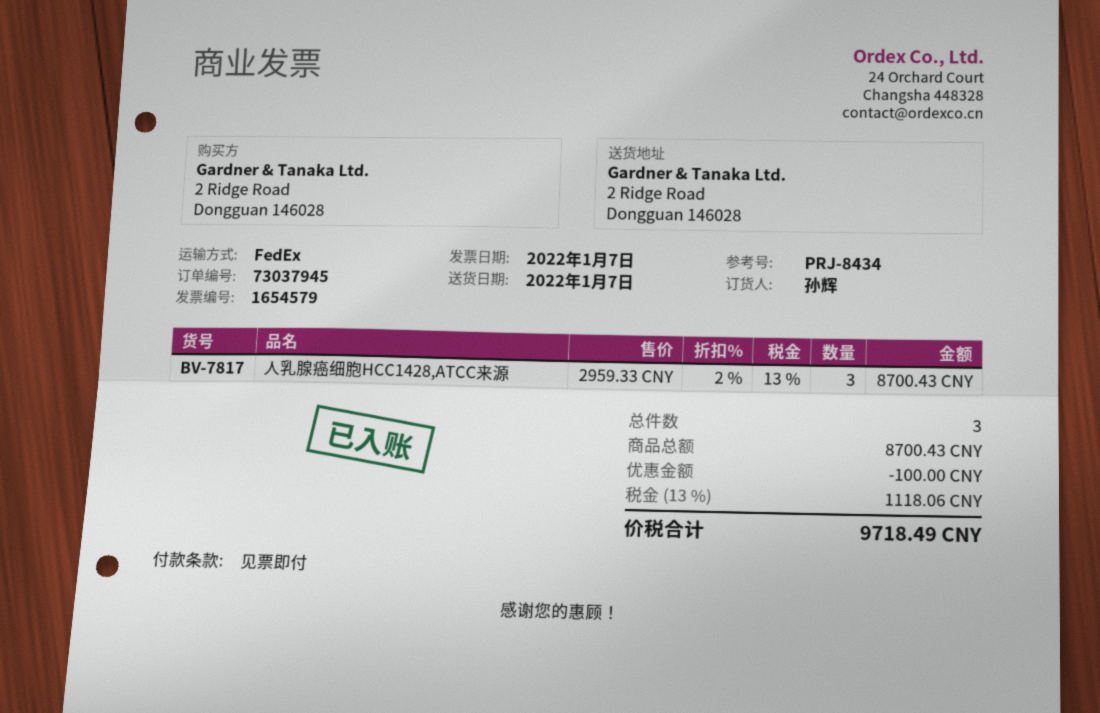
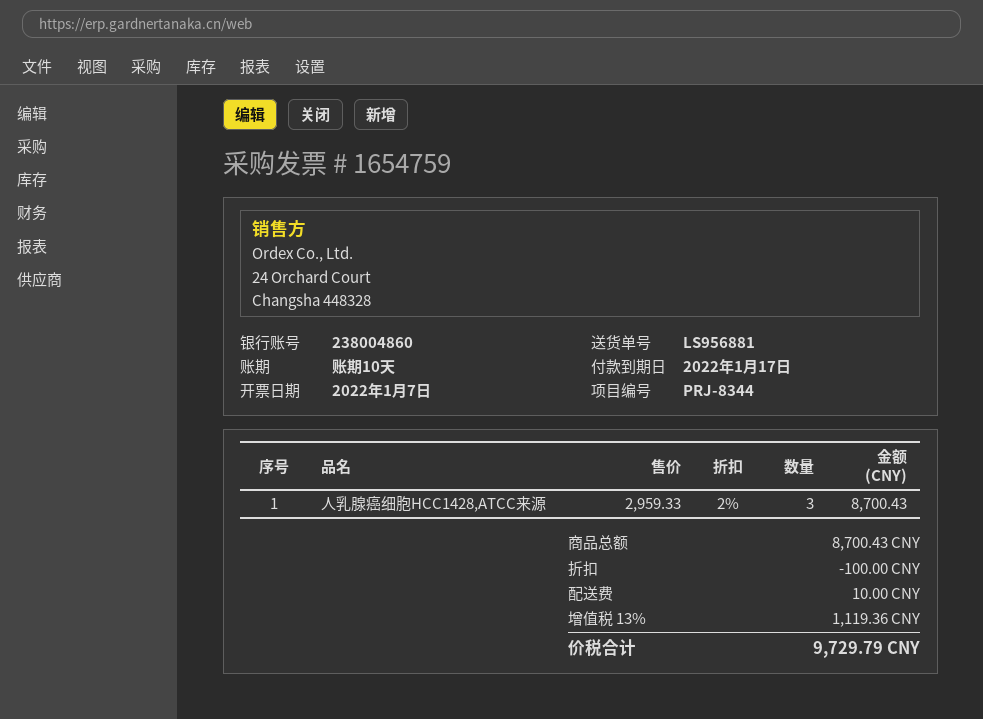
invoice number: 1654579 -> 1654759
payment terms: on receipt -> 10 days
reference: PRJ-8434 -> PRJ-8344
shipping: none -> 10.00
tax: 13% = 1118.06 -> 13% = 1119.36
total: 9718.49 -> 9729.79

